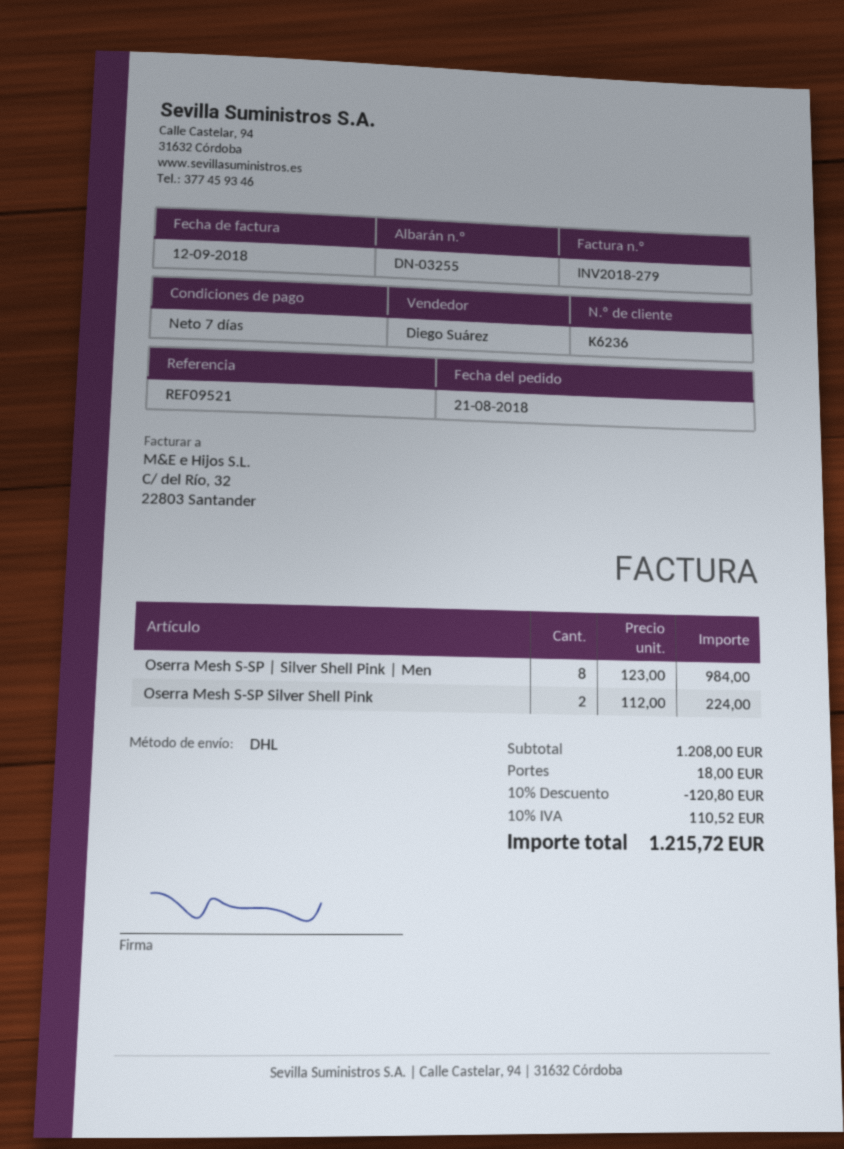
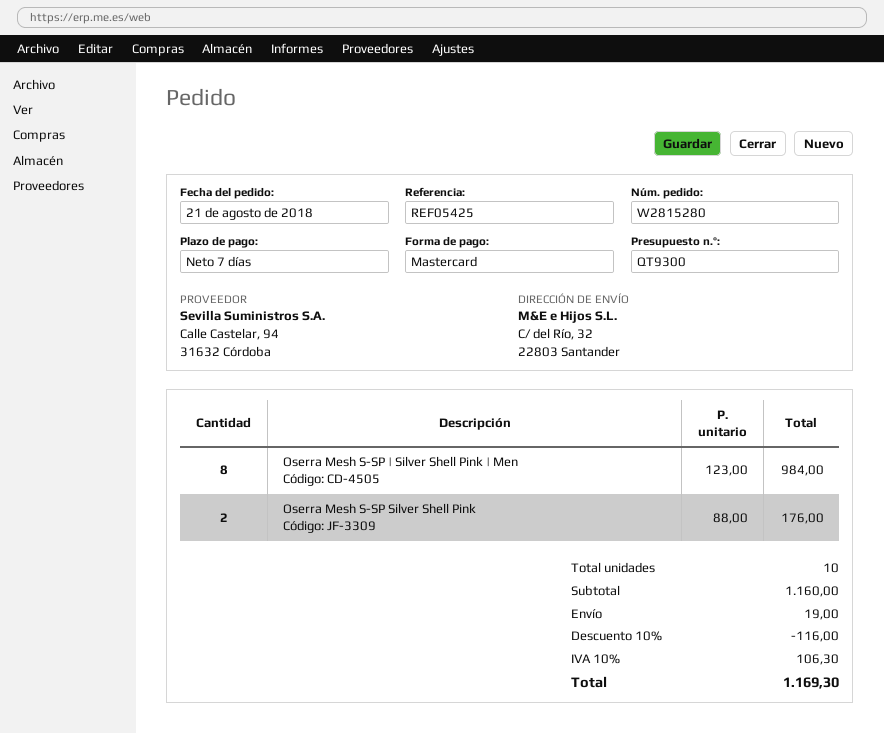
reference: REF09521 -> REF05425
Oserra Mesh S-SP Silver Shell Pink: 2 x 112.00 = 224.00 -> 2 x 88.00 = 176.00
subtotal: 1208.00 -> 1160.00
discount: 10% = 120.80 -> 10% = 116.00
shipping: 18.00 -> 19.00
tax: 10% = 110.52 -> 10% = 106.30
total: 1215.72 -> 1169.30

